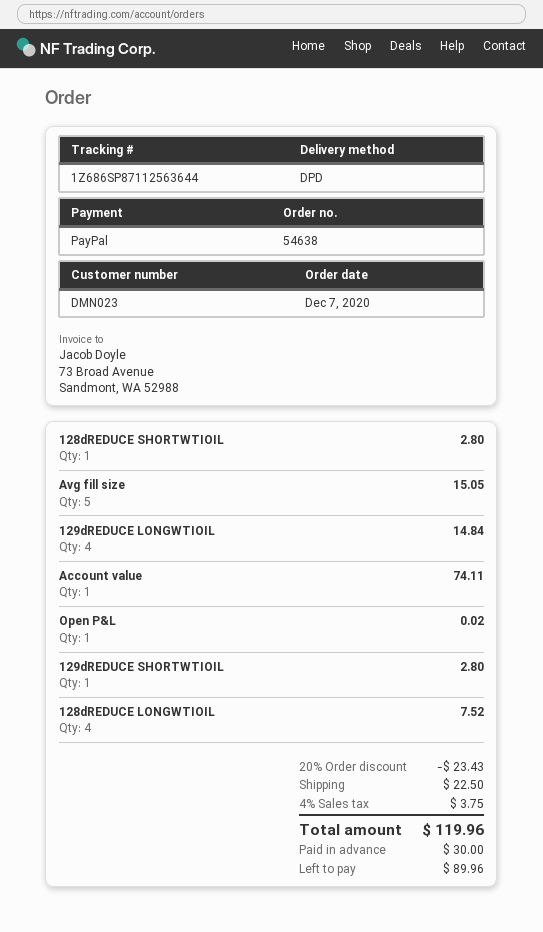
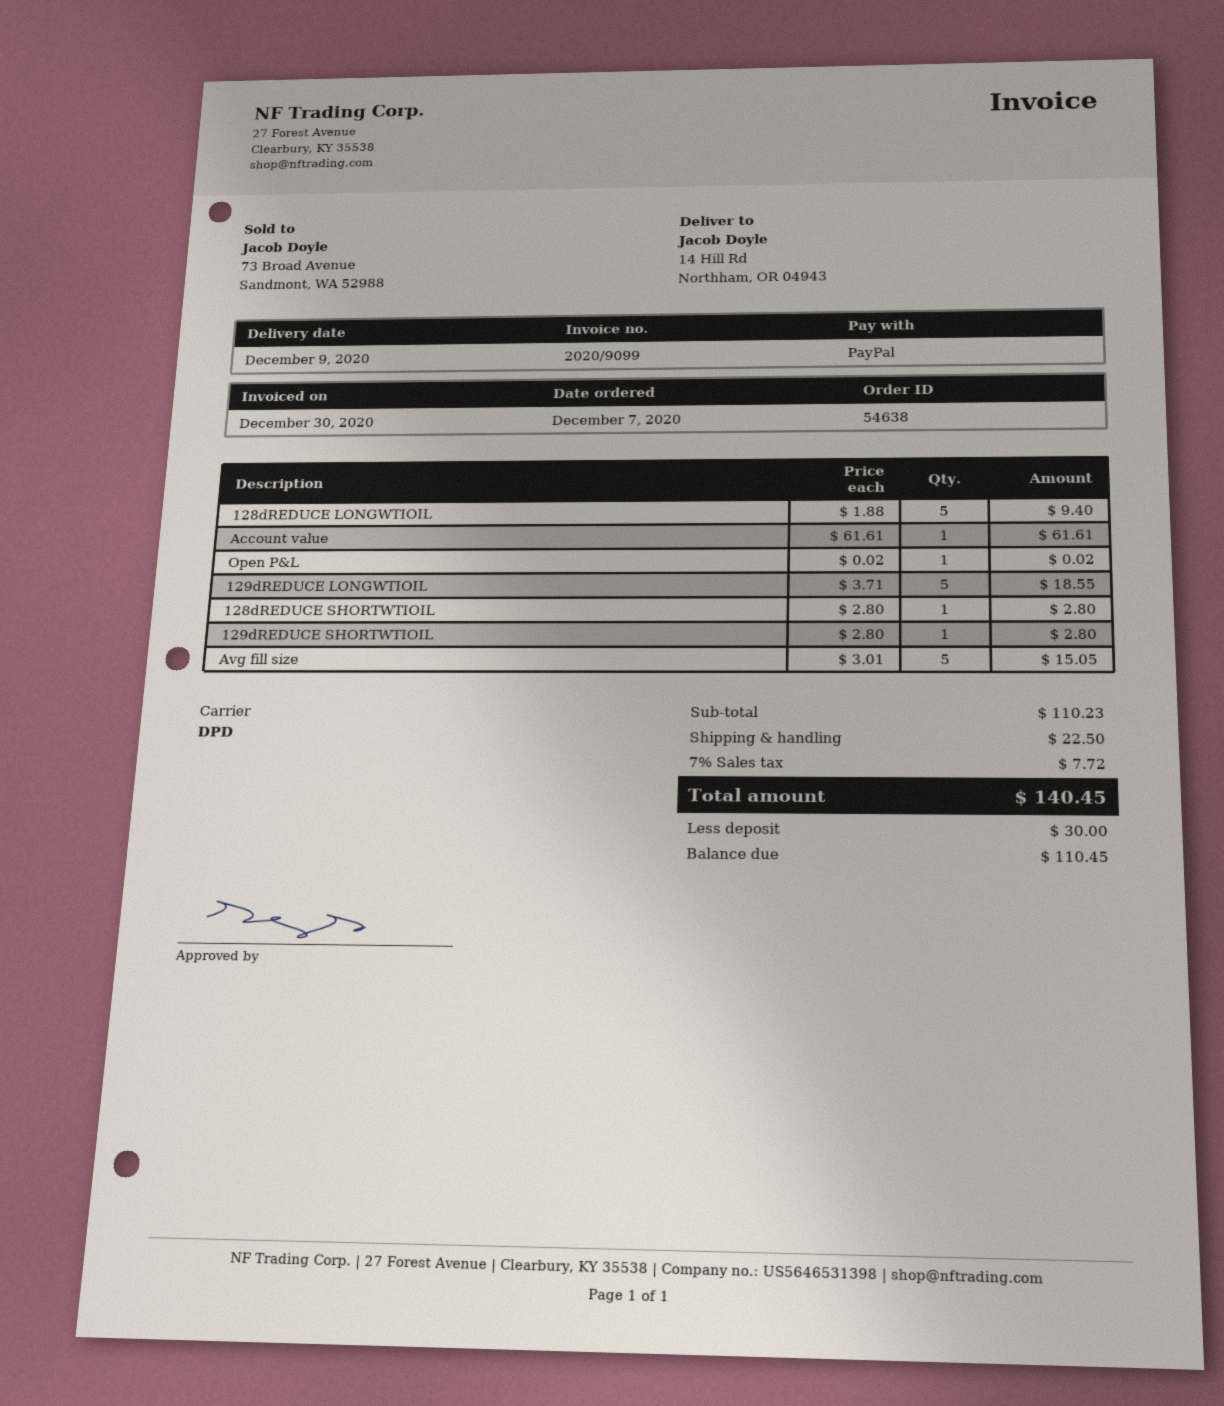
129dREDUCE LONGWTIOIL: 4 for 14.84 -> 5 for 18.55
Account value: 1 for 74.11 -> 1 for 61.61
128dREDUCE LONGWTIOIL: 4 for 7.52 -> 5 for 9.40
discount: 20% = 23.43 -> none
tax: 4% = 3.75 -> 7% = 7.72
total: 119.96 -> 140.45
balance: 89.96 -> 110.45

